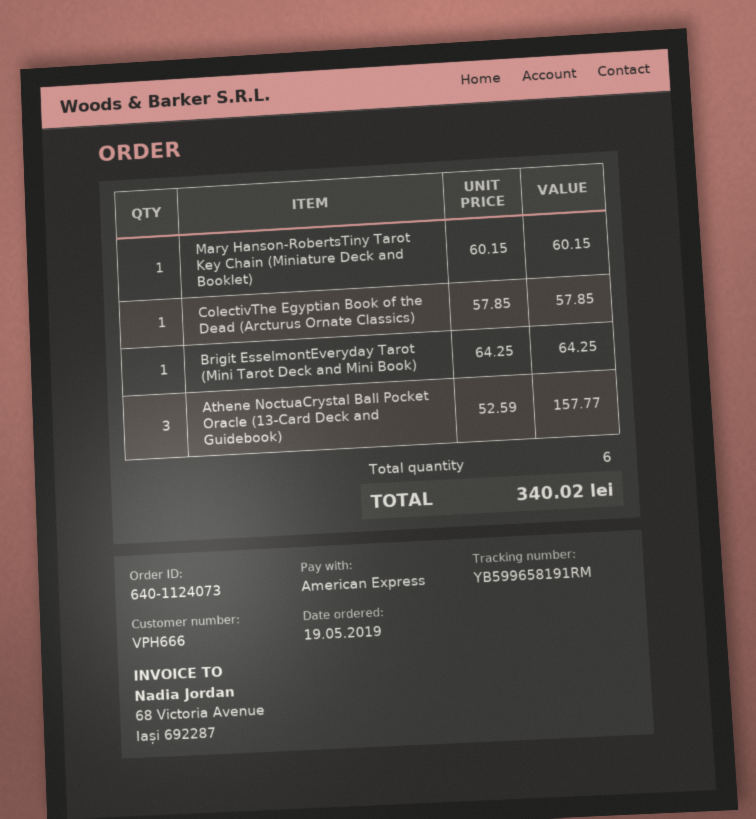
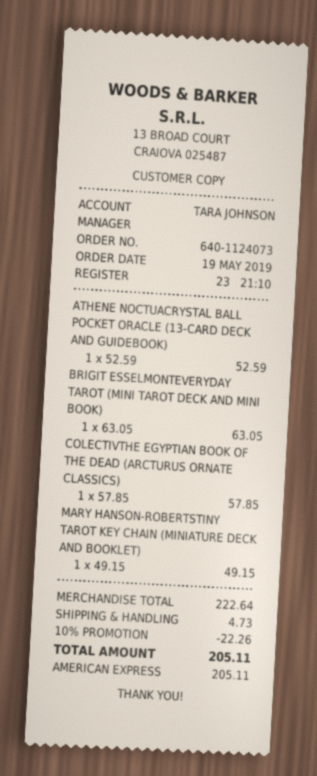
Mary Hanson-RobertsTiny Tarot Key Chain (Miniature Deck and Booklet): 1 x 60.15 = 60.15 -> 1 x 49.15 = 49.15
Brigit EsselmontEveryday Tarot (Mini Tarot Deck and Mini Book): 1 x 64.25 = 64.25 -> 1 x 63.05 = 63.05
Athene NoctuaCrystal Ball Pocket Oracle (13-Card Deck and Guidebook): 3 x 52.59 = 157.77 -> 1 x 52.59 = 52.59
discount: none -> 10% = 22.26
shipping: none -> 4.73
total: 340.02 -> 205.11

